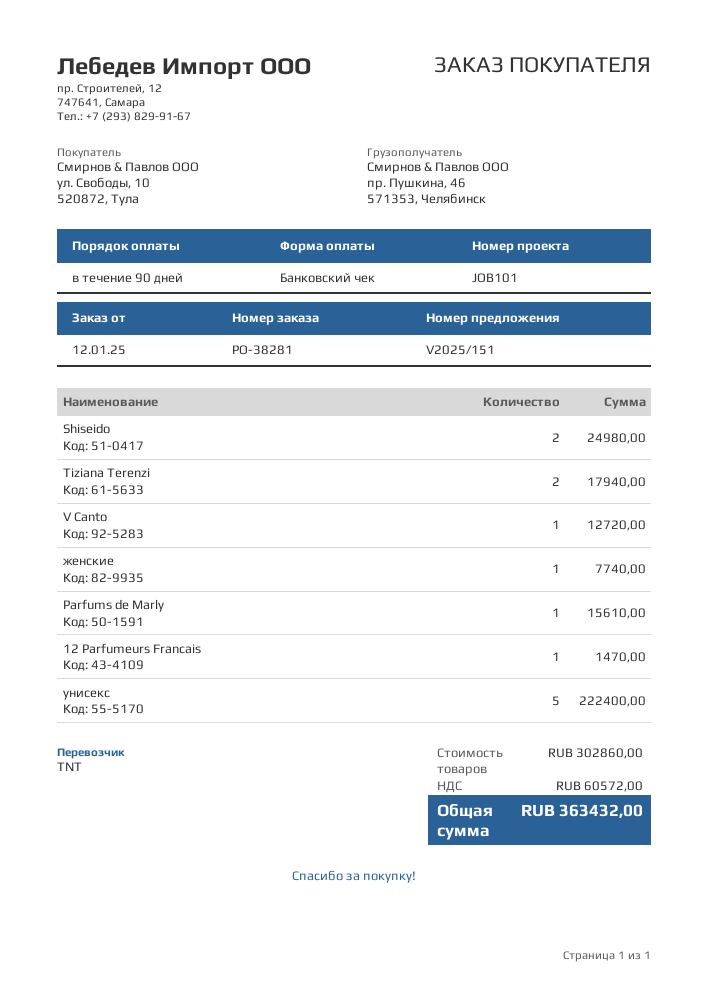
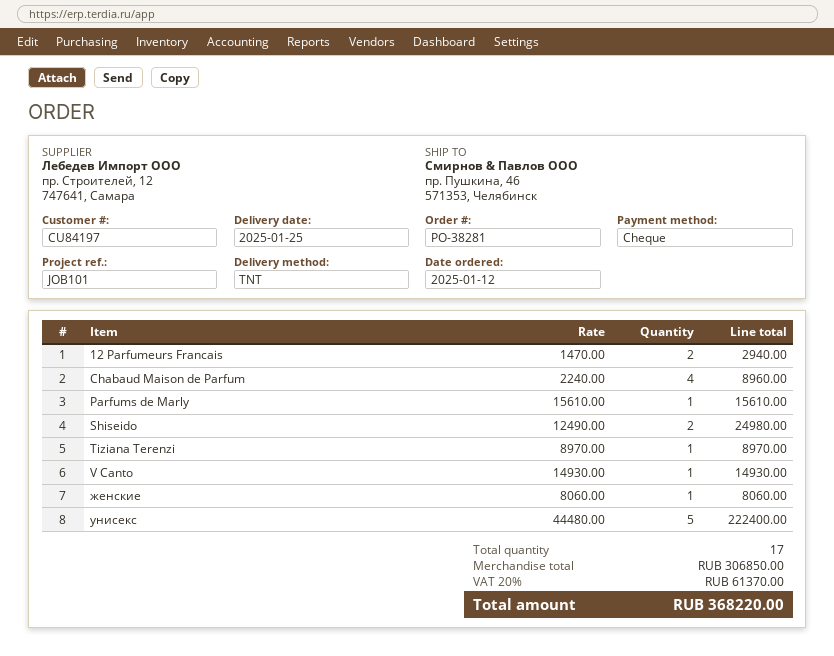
Tiziana Terenzi: 2 for 17940.00 -> 1 for 8970.00
V Canto: 1 for 12720.00 -> 1 for 14930.00
женские: 1 for 7740.00 -> 1 for 8060.00
12 Parfumeurs Francais: 1 for 1470.00 -> 2 for 2940.00
Chabaud Maison de Parfum: none -> 4 for 8960.00
subtotal: 302860.00 -> 306850.00
tax: 60572.00 -> 61370.00
total: 363432.00 -> 368220.00

